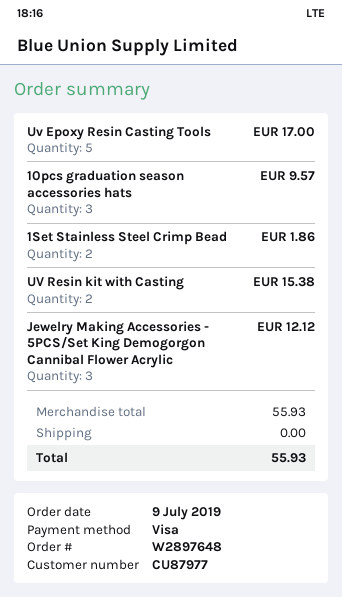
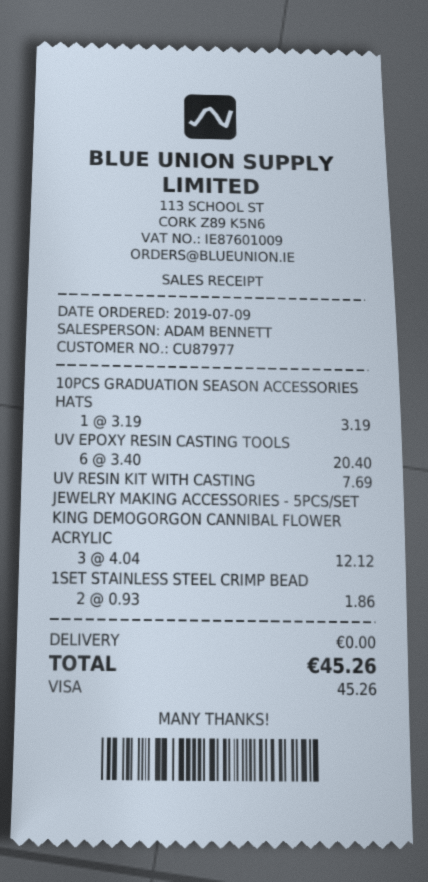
Uv Epoxy Resin Casting Tools: 5 for 17.00 -> 6 for 20.40
10pcs graduation season accessories hats: 3 for 9.57 -> 1 for 3.19
UV Resin kit with Casting: 2 for 15.38 -> 1 for 7.69
total: 55.93 -> 45.26

